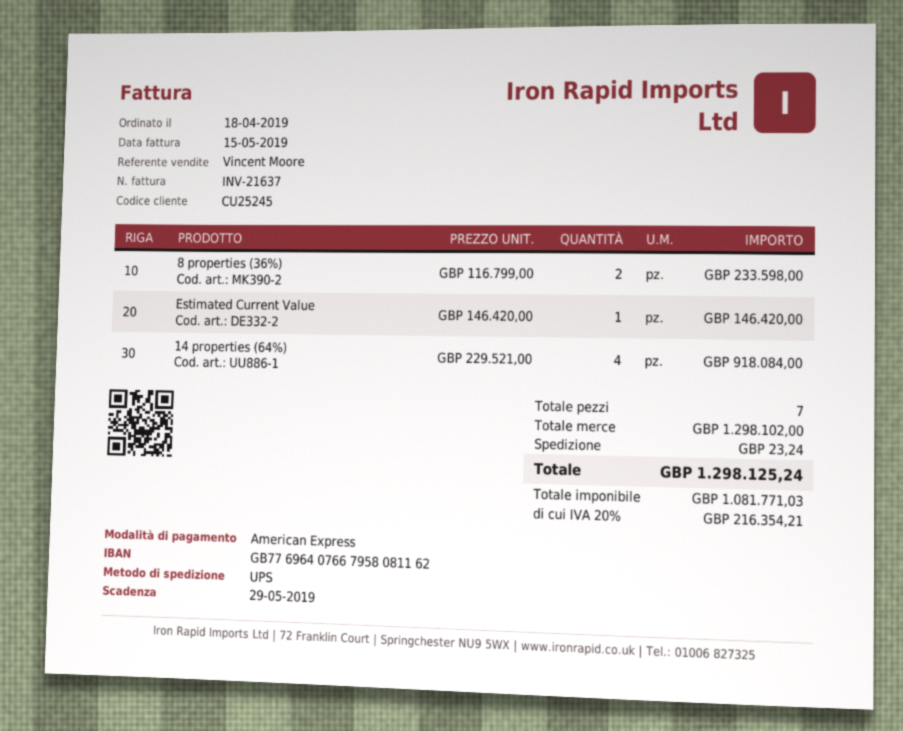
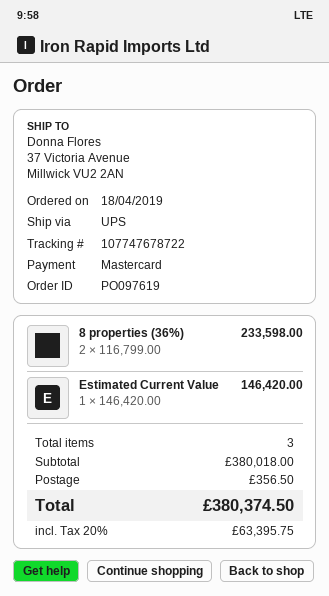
payment method: American Express -> Mastercard
14 properties (64%): 4 x 229521.00 = 918084.00 -> none
total quantity: 7 -> 3
subtotal: 1298102.00 -> 380018.00
shipping: 23.24 -> 356.50
tax: 20% = 216354.21 -> 20% = 63395.75
total: 1298125.24 -> 380374.50

